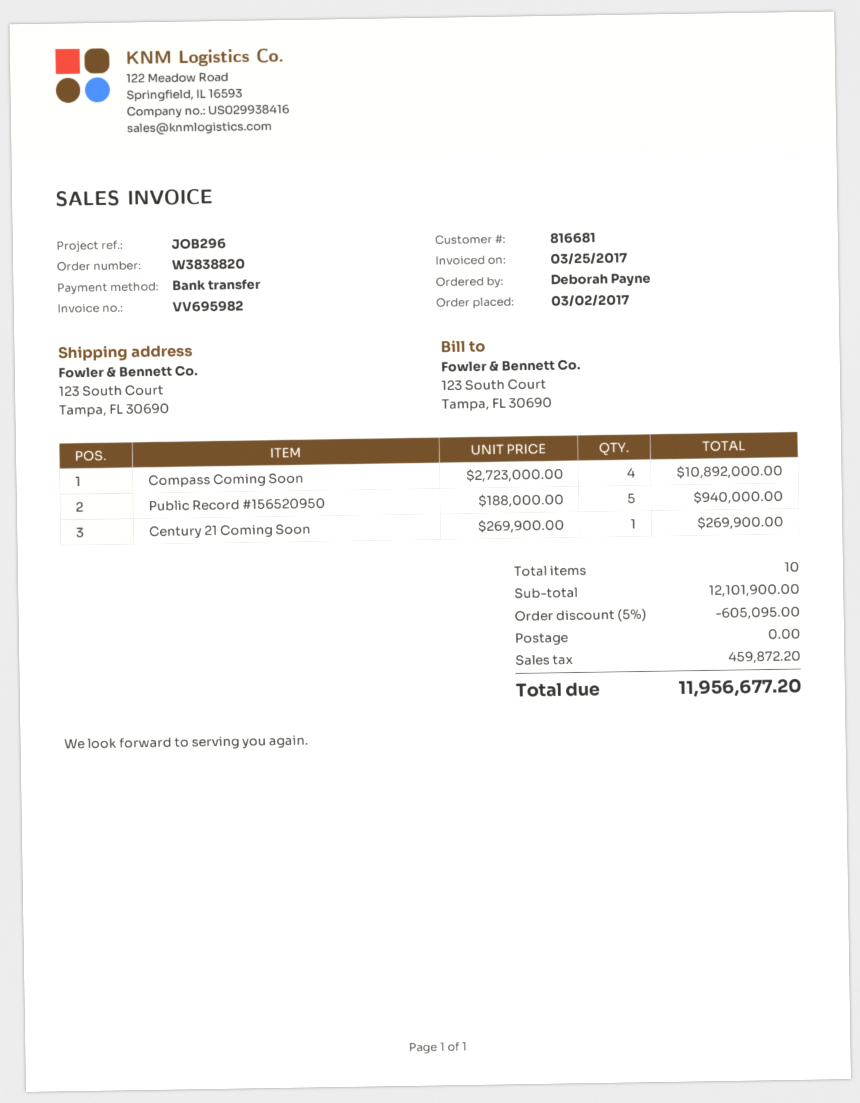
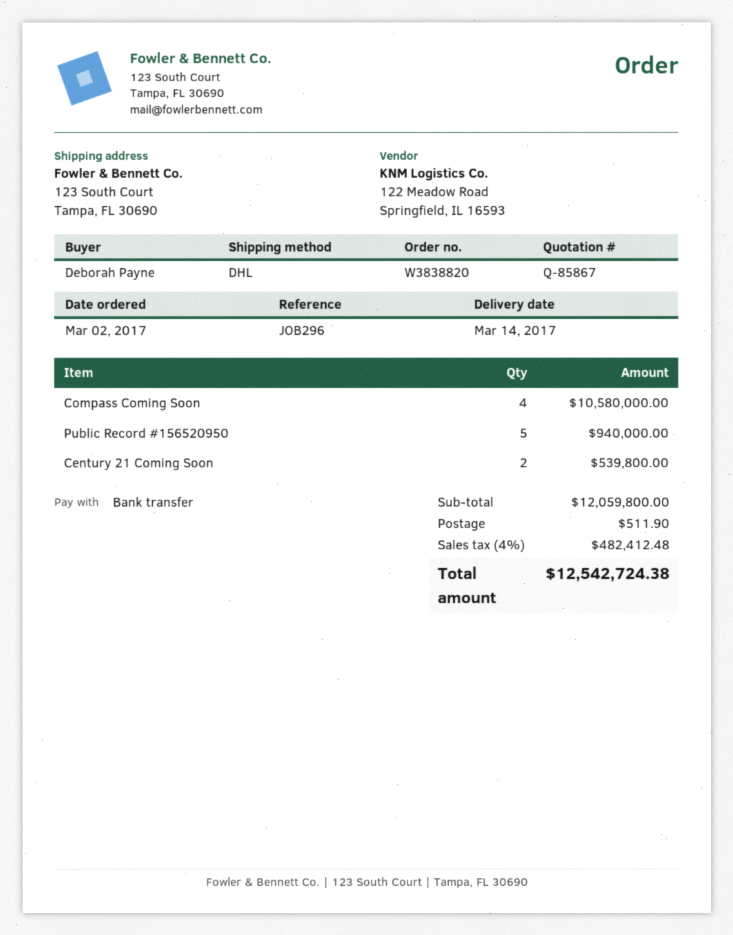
Compass Coming Soon: 4 for 10892000.00 -> 4 for 10580000.00
Century 21 Coming Soon: 1 for 269900.00 -> 2 for 539800.00
subtotal: 12101900.00 -> 12059800.00
discount: 5% = 605095.00 -> none
shipping: 0.00 -> 511.90
tax: 459872.20 -> 482412.48
total: 11956677.20 -> 12542724.38

